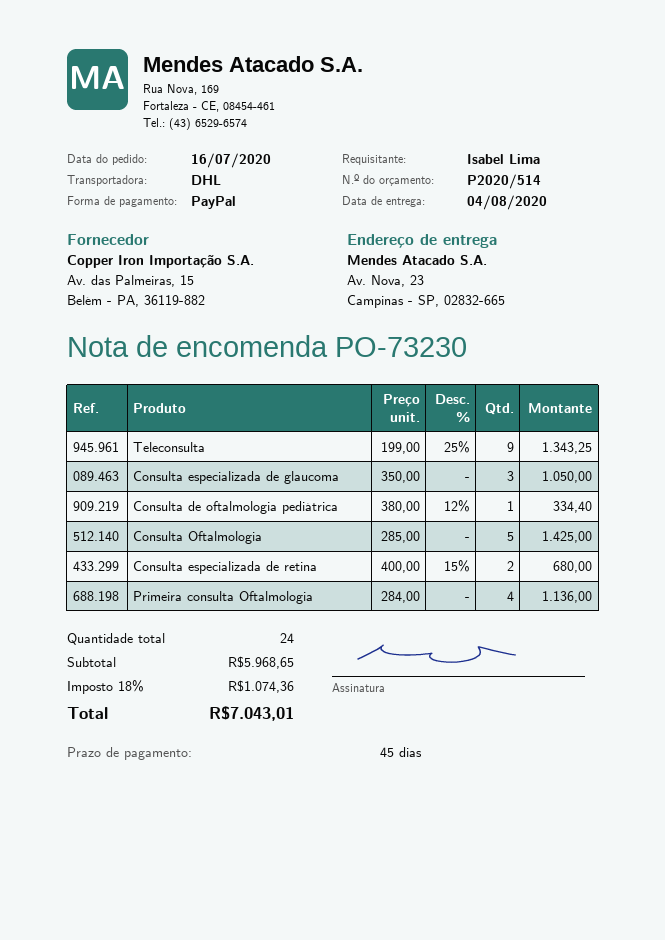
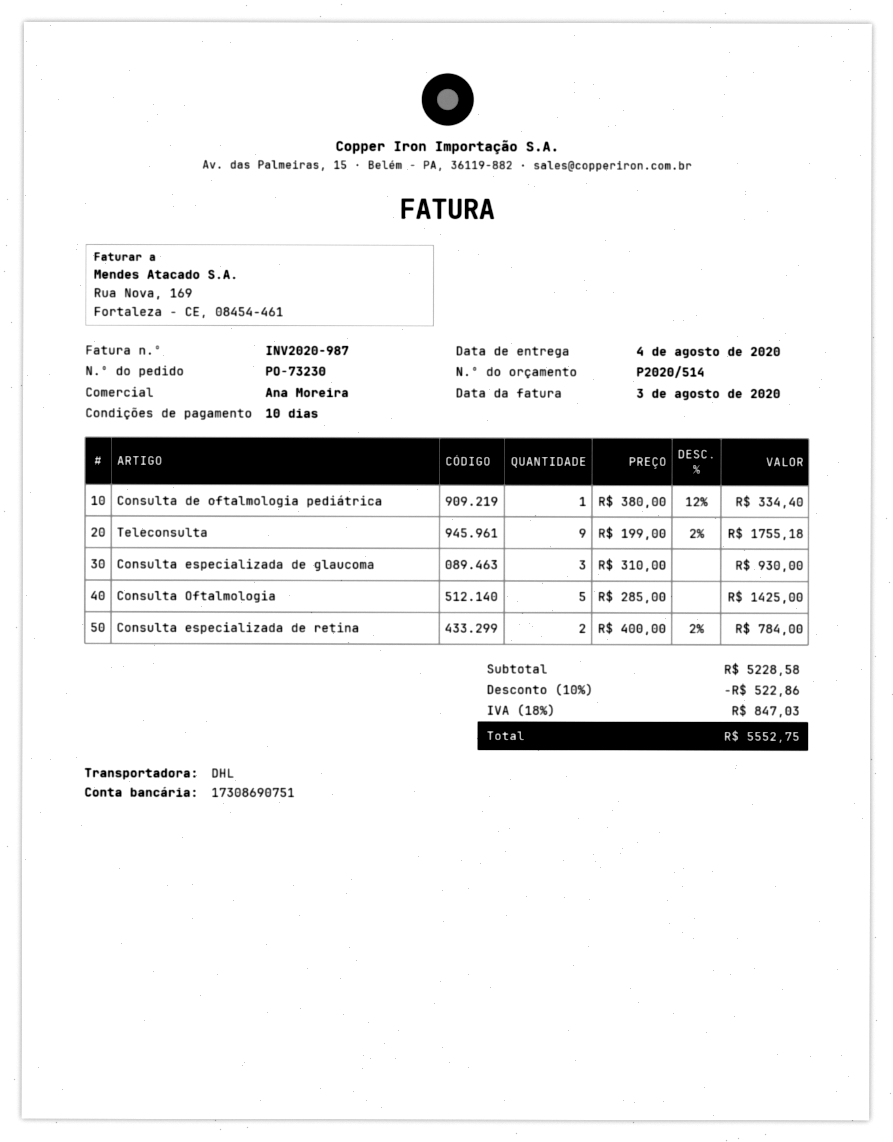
payment terms: 45 days -> 10 days
Teleconsulta: 9 x 199.00 - 25% = 1343.25 -> 9 x 199.00 - 2% = 1755.18
Consulta especializada de glaucoma: 3 x 350.00 = 1050.00 -> 3 x 310.00 = 930.00
Consulta especializada de retina: 2 x 400.00 - 15% = 680.00 -> 2 x 400.00 - 2% = 784.00
Primeira consulta Oftalmologia: 4 x 284.00 = 1136.00 -> none
subtotal: 5968.65 -> 5228.58
discount: none -> 10% = 522.86
tax: 18% = 1074.36 -> 18% = 847.03
total: 7043.01 -> 5552.75

